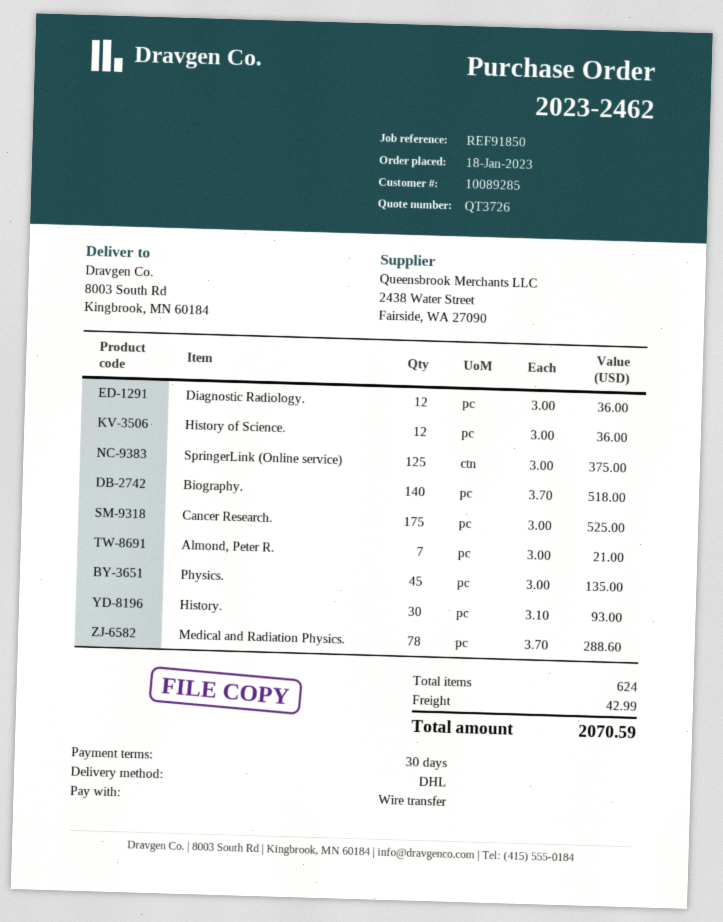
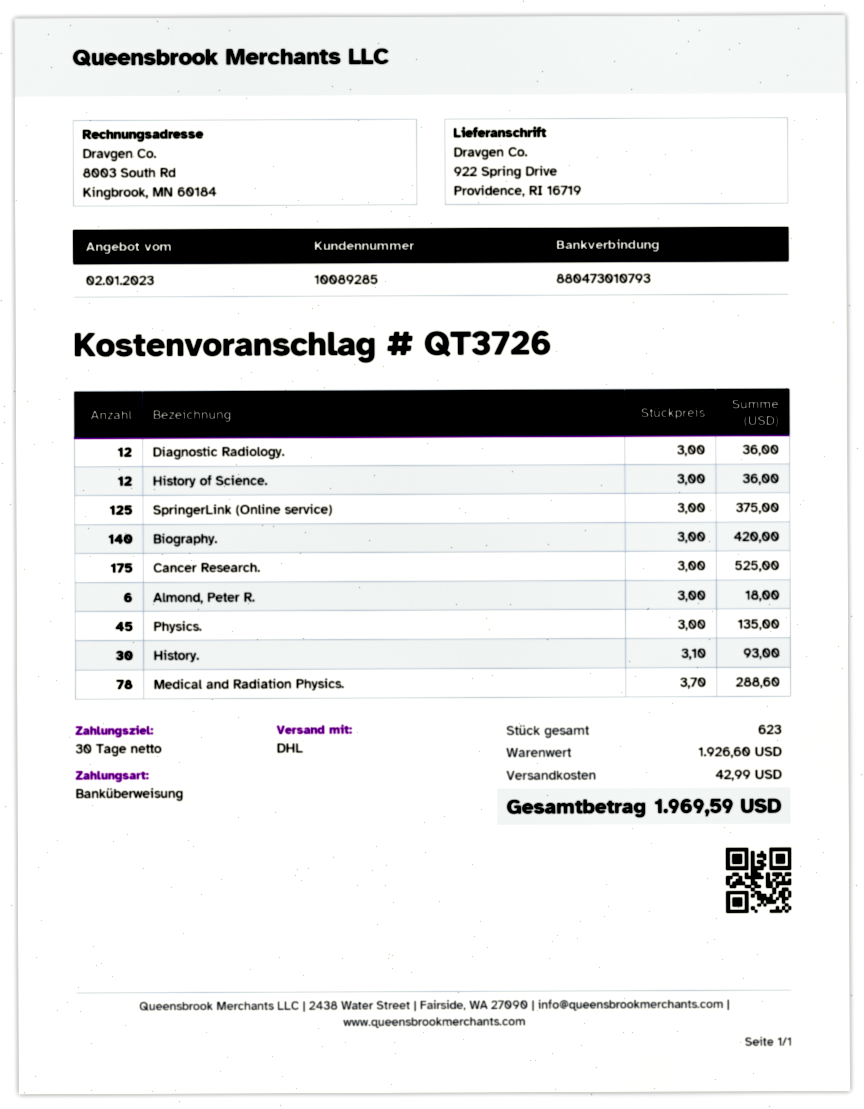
ship to: 8003 South Rd, Kingbrook, MN 60184 -> 922 Spring Drive, Providence, RI 16719
Biography.: 140 x 3.70 = 518.00 -> 140 x 3.00 = 420.00
Almond, Peter R.: 7 x 3.00 = 21.00 -> 6 x 3.00 = 18.00
total quantity: 624 -> 623
total: 2070.59 -> 1969.59

